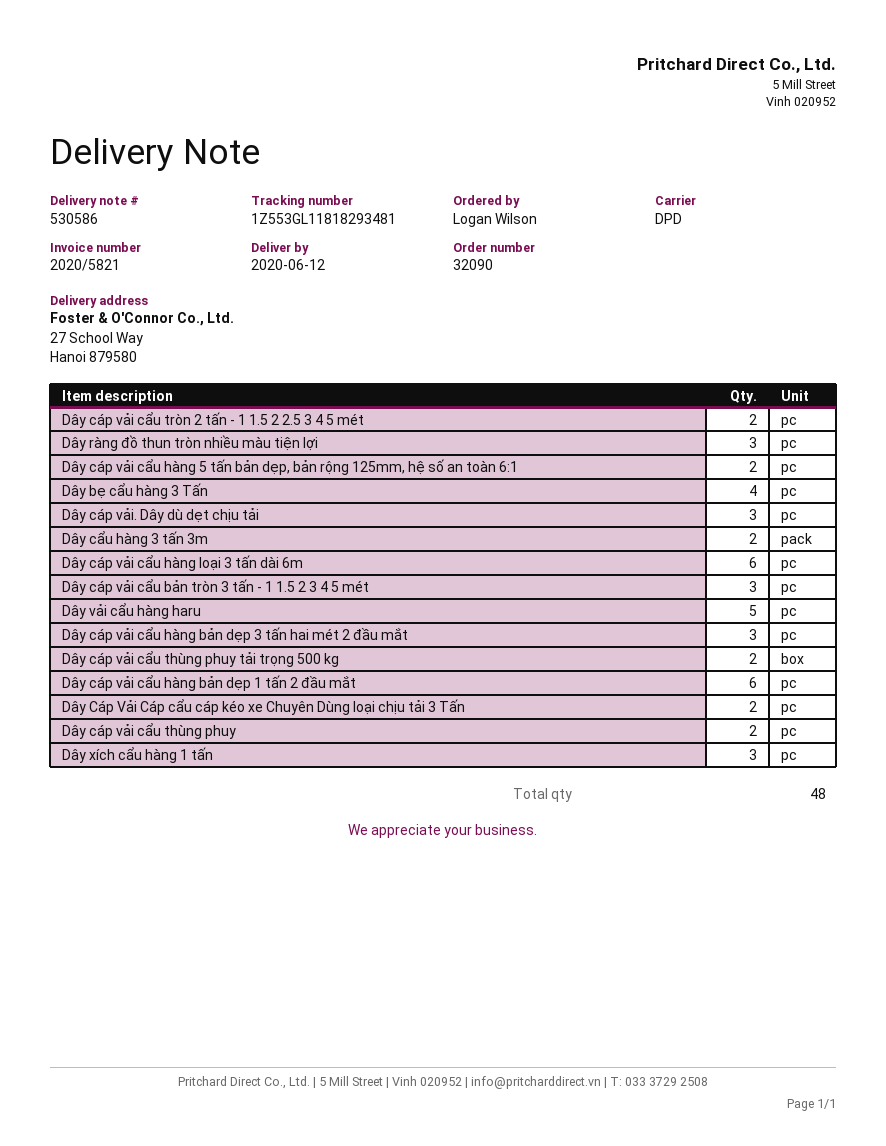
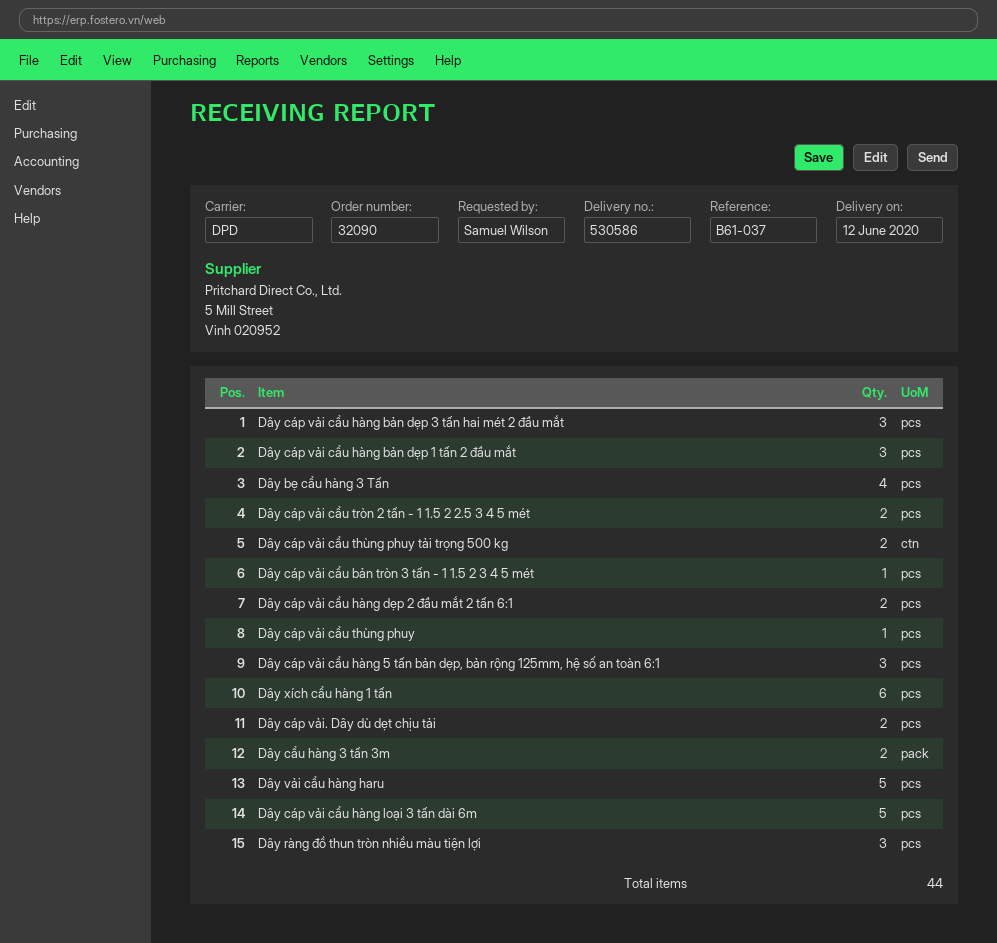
ordered by: Logan Wilson -> Samuel Wilson
Dây cáp vải cẩu hàng 5 tấn bản dẹp, bản rộng 125mm, hệ số an toàn 6:1: 2 -> 3
Dây cáp vải. Dây dù dẹt chịu tải: 3 -> 2
Dây cáp vải cẩu hàng loại 3 tấn dài 6m: 6 -> 5
Dây cáp vải cẩu bản tròn 3 tấn - 1 1.5 2 3 4 5 mét: 3 -> 1
Dây cáp vải cẩu hàng bản dẹp 1 tấn 2 đầu mắt: 6 -> 3
Dây Cáp Vải Cáp cẩu cáp kéo xe Chuyên Dùng loại chịu tải 3 Tấn: 2 -> none
Dây cáp vải cẩu thùng phuy: 2 -> 1
Dây xích cẩu hàng 1 tấn: 3 -> 6
Dây cáp vải cẩu hàng dẹp 2 đầu mắt 2 tấn 6:1: none -> 2
total quantity: 48 -> 44

